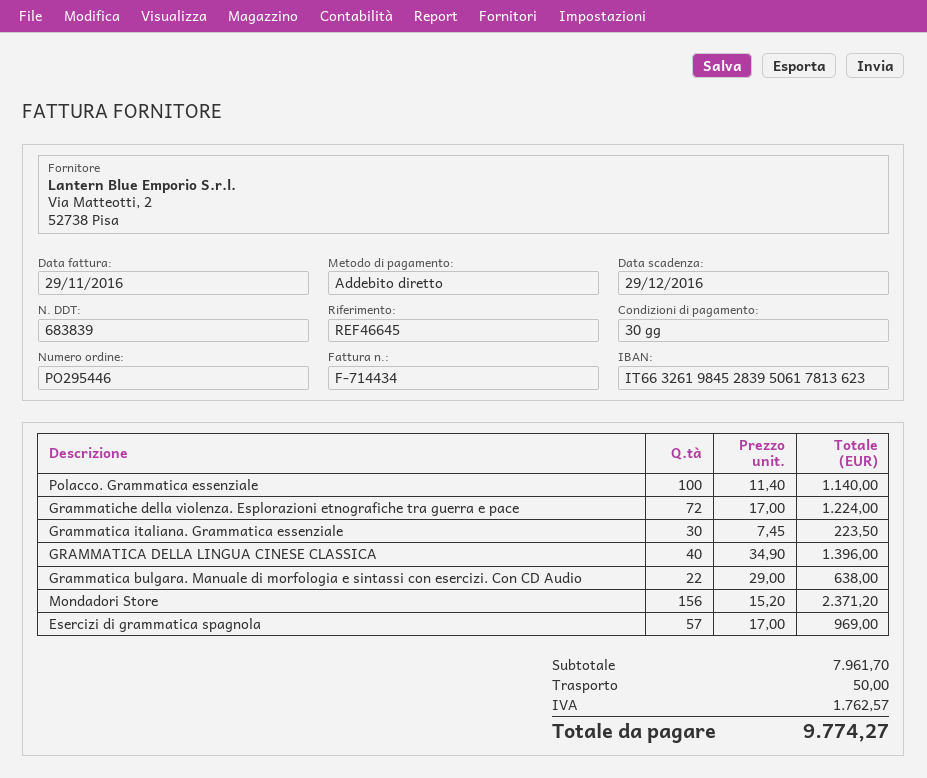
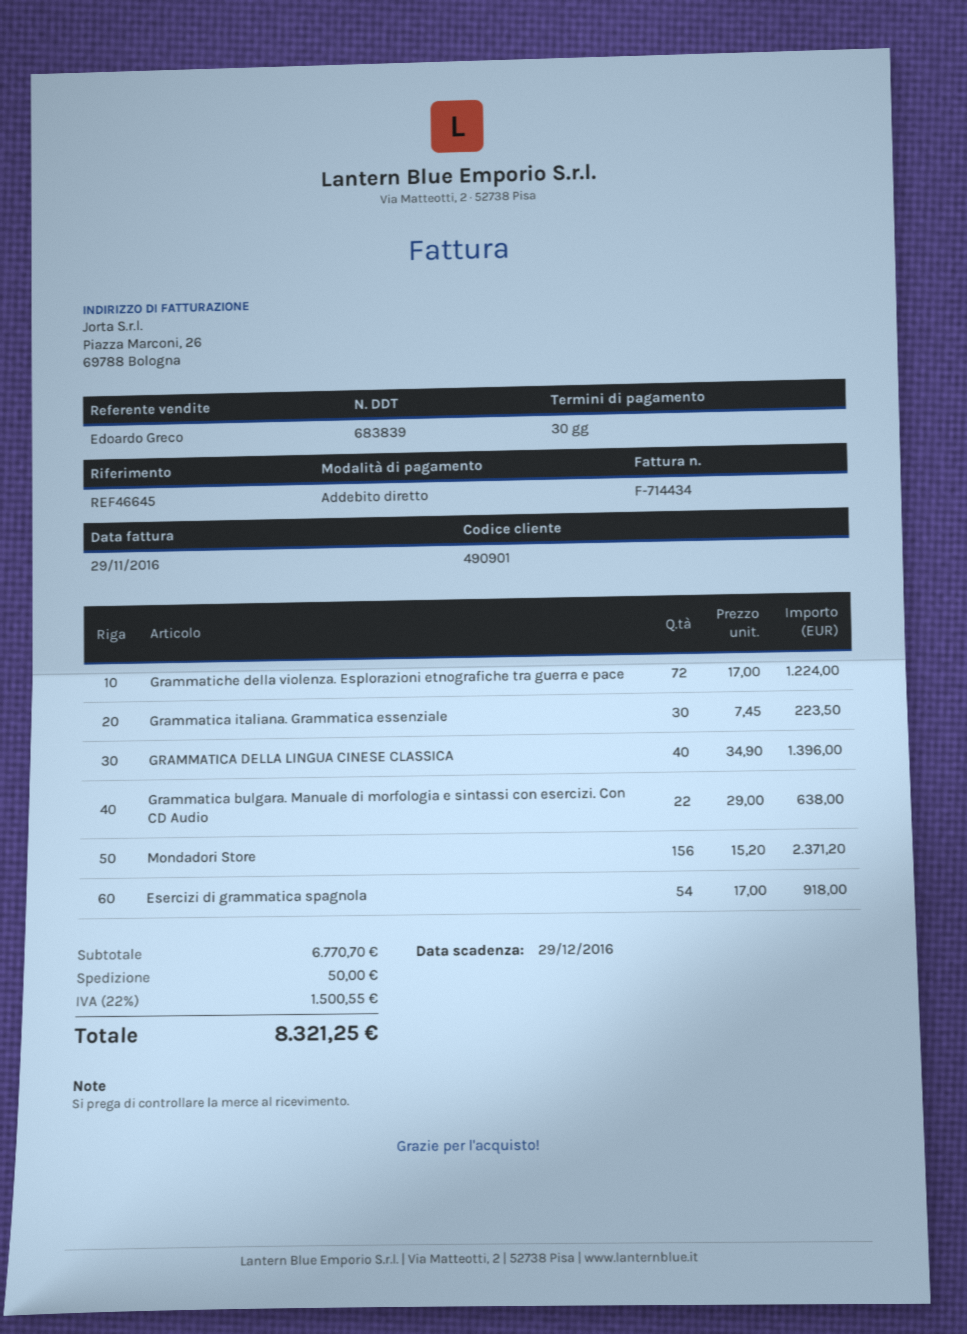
Polacco. Grammatica essenziale: 100 x 11.40 = 1140.00 -> none
Esercizi di grammatica spagnola: 57 x 17.00 = 969.00 -> 54 x 17.00 = 918.00
subtotal: 7961.70 -> 6770.70
tax: 1762.57 -> 1500.55
total: 9774.27 -> 8321.25

